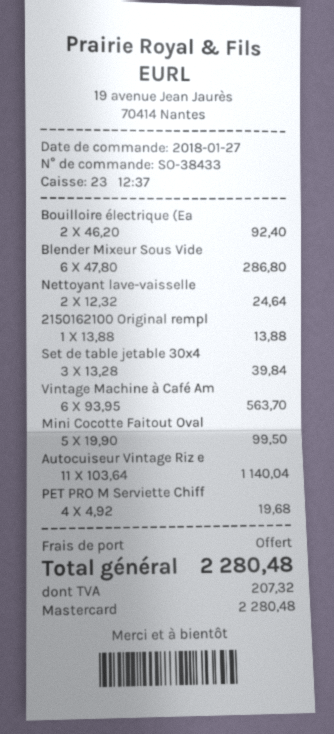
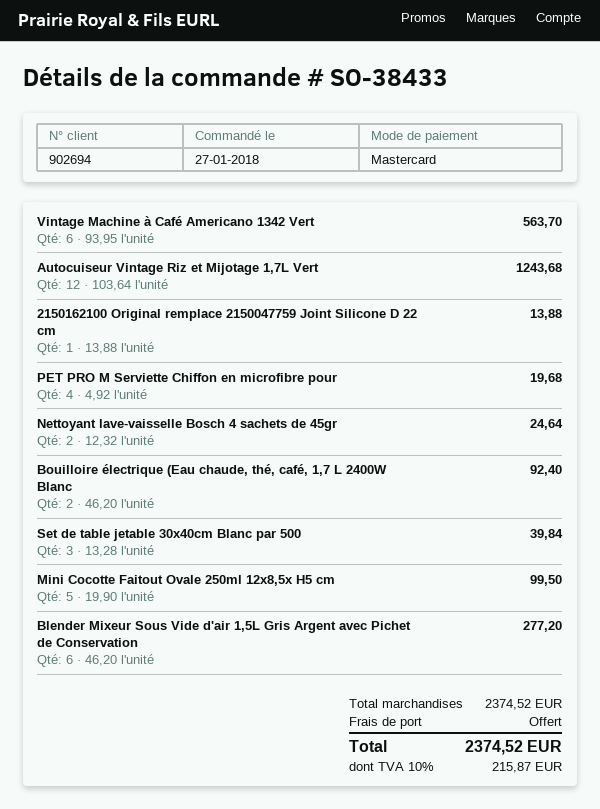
Blender Mixeur Sous Vide: 6 x 47.80 = 286.80 -> 6 x 46.20 = 277.20
Autocuiseur Vintage Riz e: 11 x 103.64 = 1140.04 -> 12 x 103.64 = 1243.68
tax: 207.32 -> 215.87
total: 2280.48 -> 2374.52

